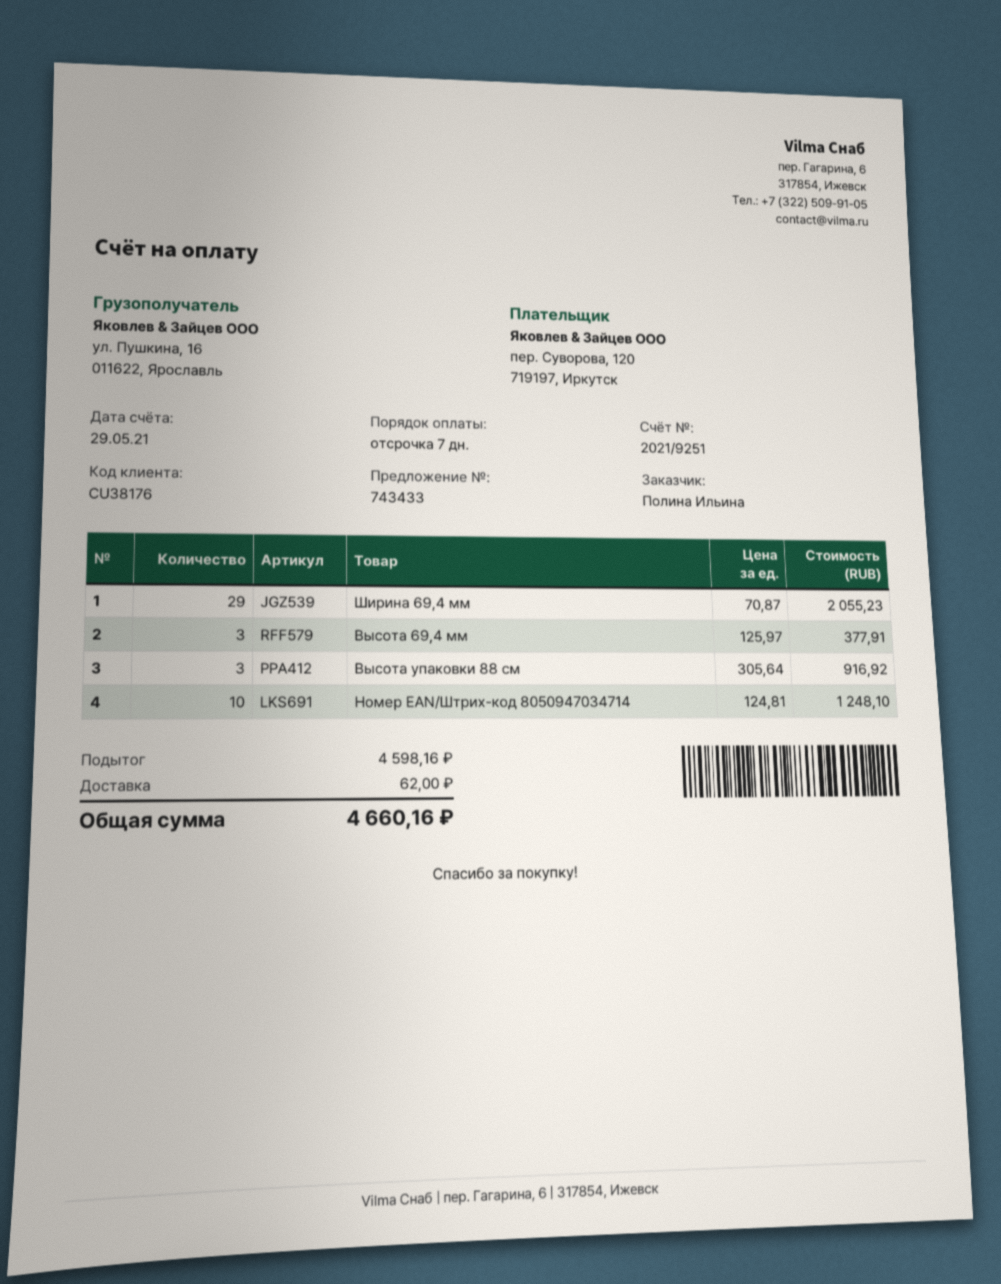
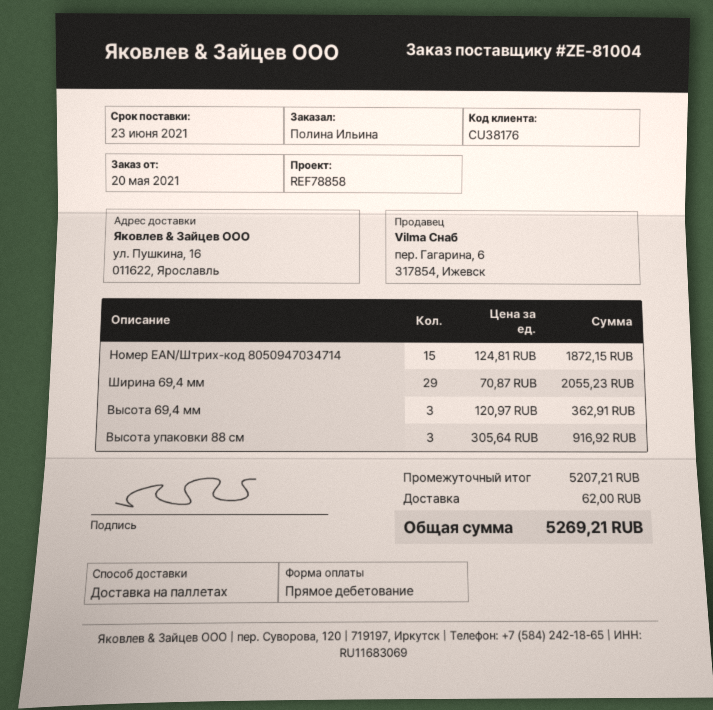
Высота 69,4 мм: 3 x 125.97 = 377.91 -> 3 x 120.97 = 362.91
Номер EAN/Штрих-код 8050947034714: 10 x 124.81 = 1248.10 -> 15 x 124.81 = 1872.15
subtotal: 4598.16 -> 5207.21
total: 4660.16 -> 5269.21

